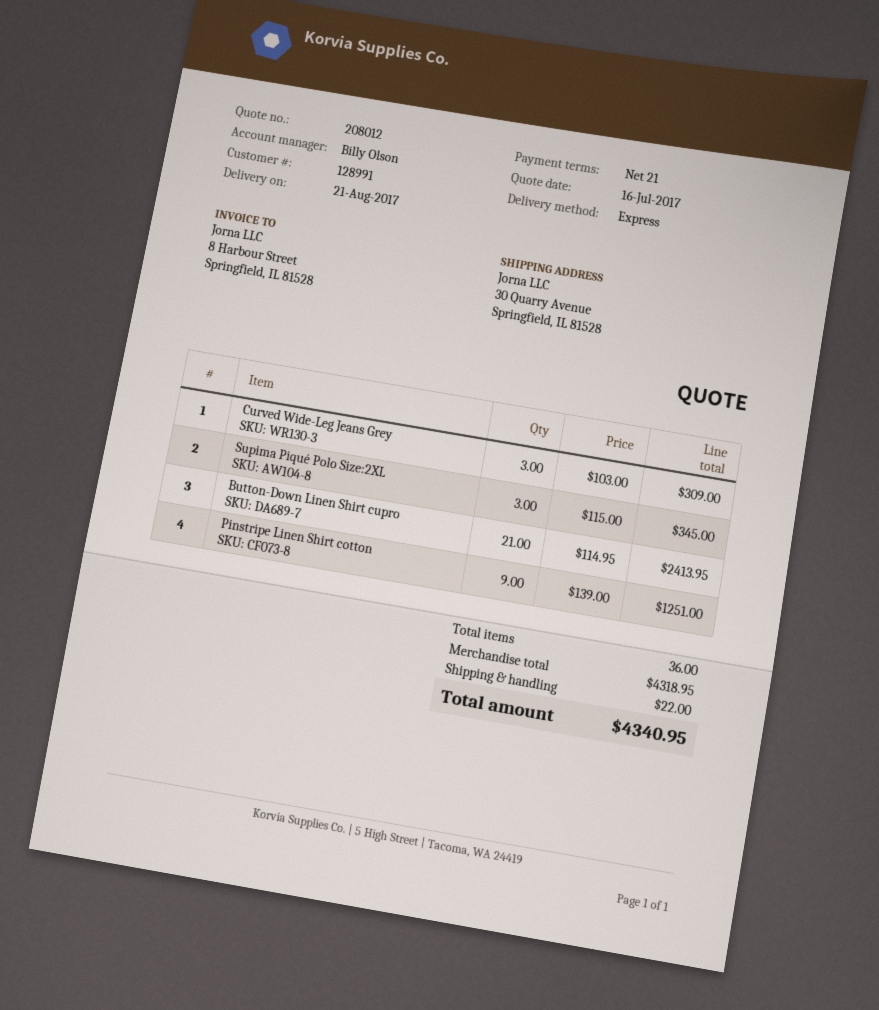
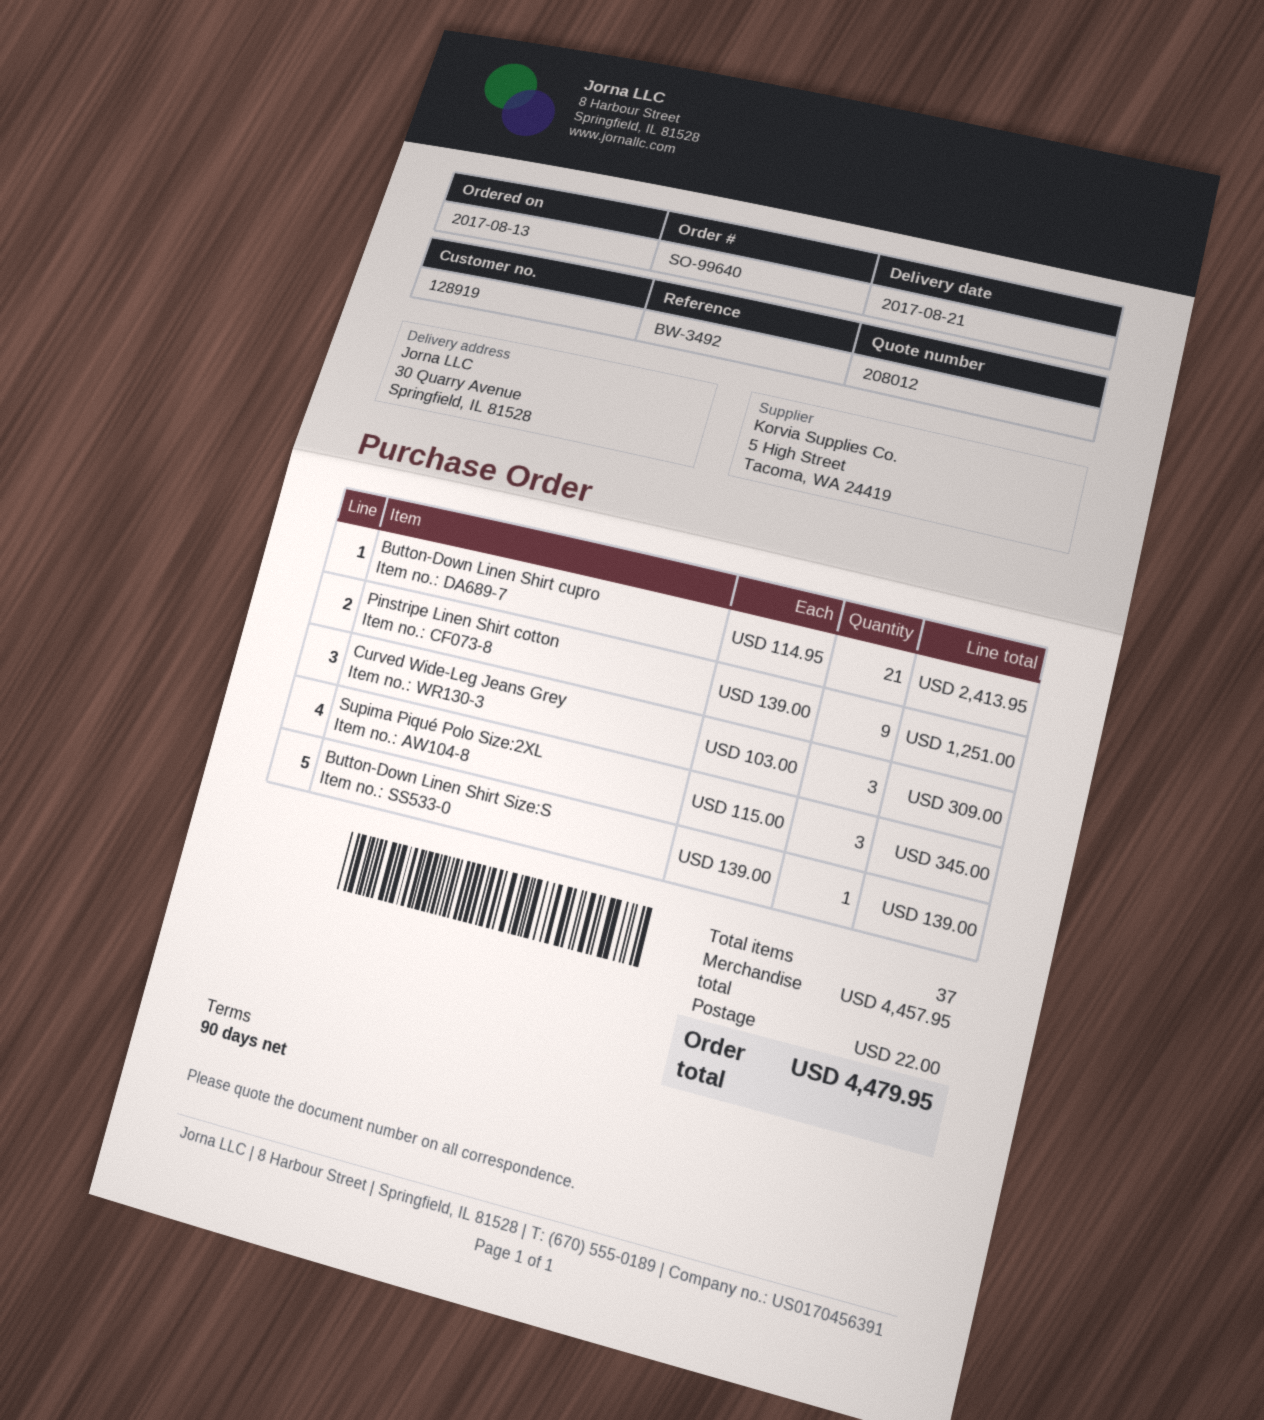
payment terms: 21 days -> 90 days
customer number: 128991 -> 128919
Button-Down Linen Shirt Size:S: none -> 1 x 139.00 = 139.00
total quantity: 36 -> 37
subtotal: 4318.95 -> 4457.95
total: 4340.95 -> 4479.95

